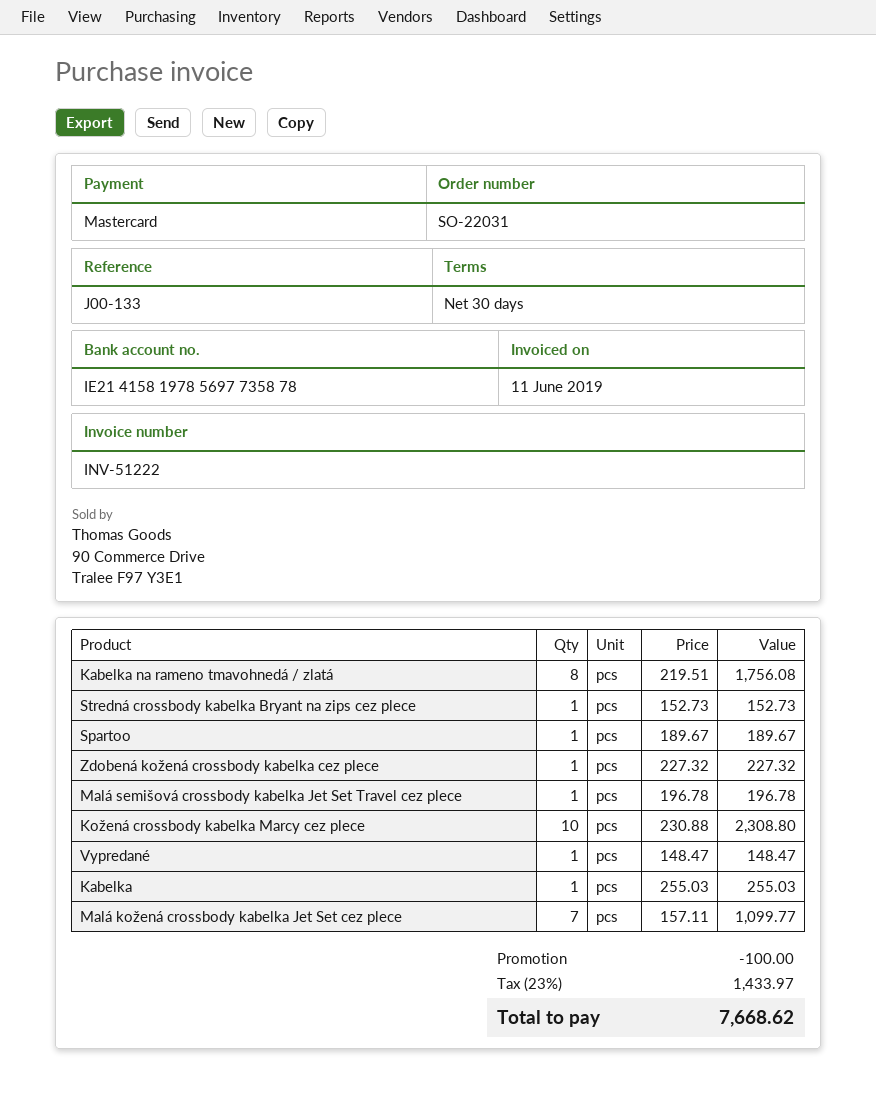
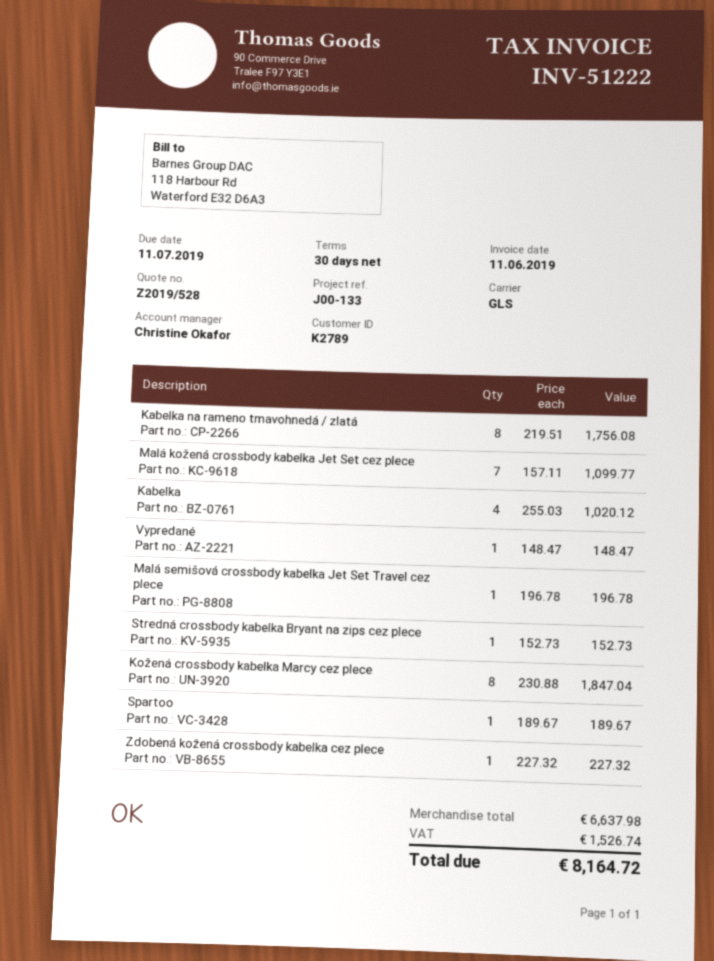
Kožená crossbody kabelka Marcy cez plece: 10 x 230.88 = 2308.80 -> 8 x 230.88 = 1847.04
Kabelka: 1 x 255.03 = 255.03 -> 4 x 255.03 = 1020.12
discount: 100.00 -> none
tax: 1433.97 -> 1526.74
total: 7668.62 -> 8164.72

